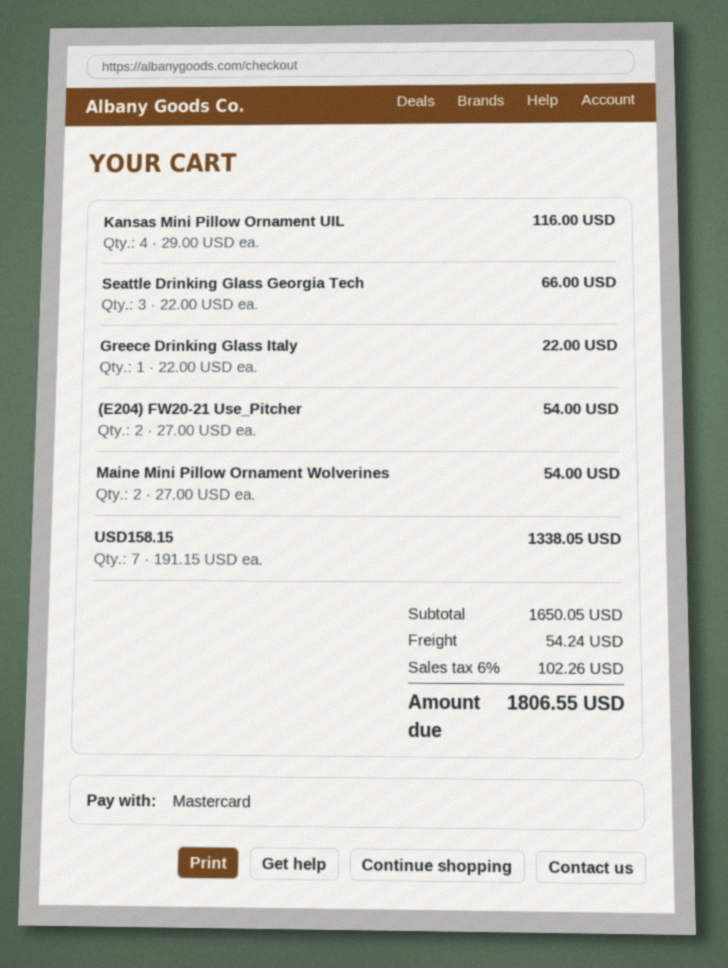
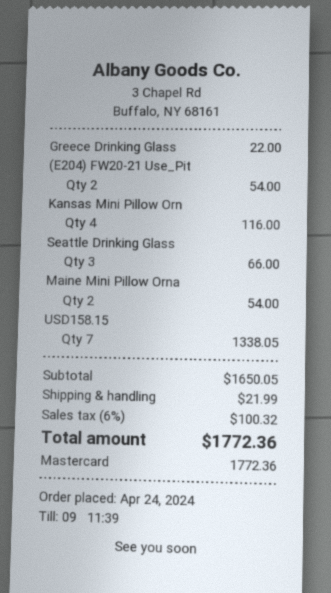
shipping: 54.24 -> 21.99
tax: 6% = 102.26 -> 6% = 100.32
total: 1806.55 -> 1772.36

